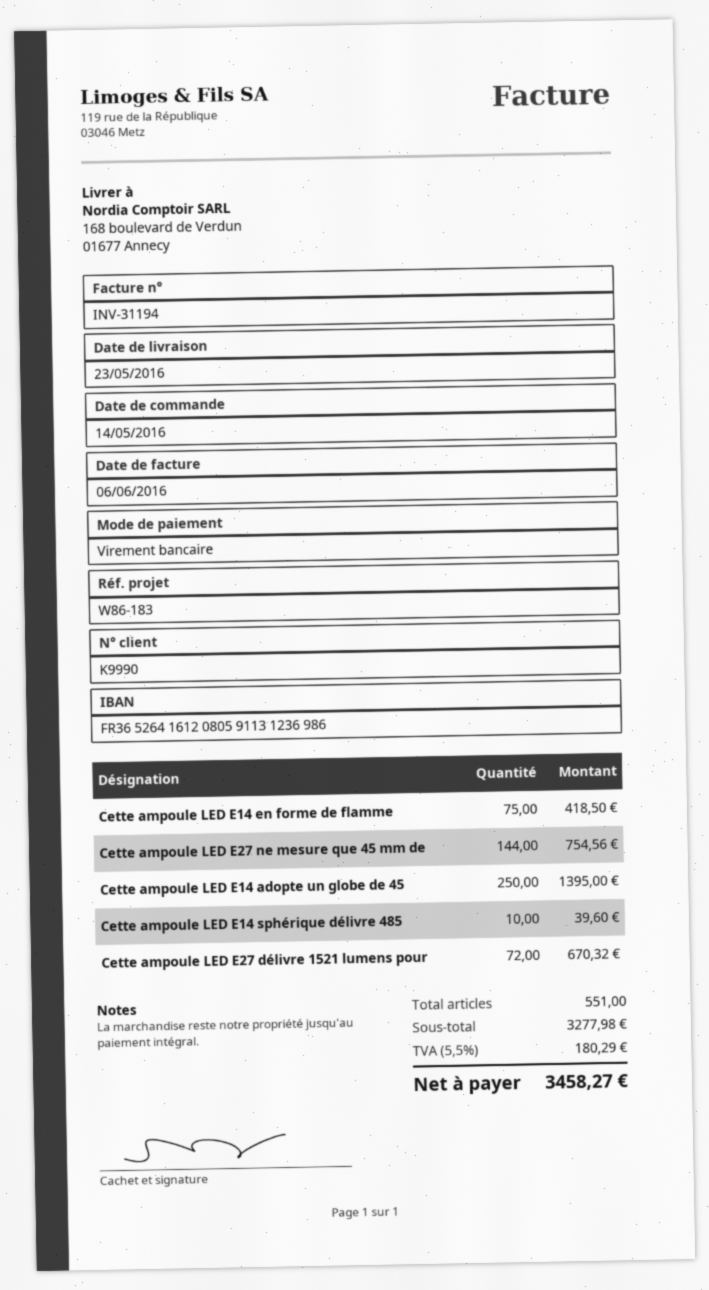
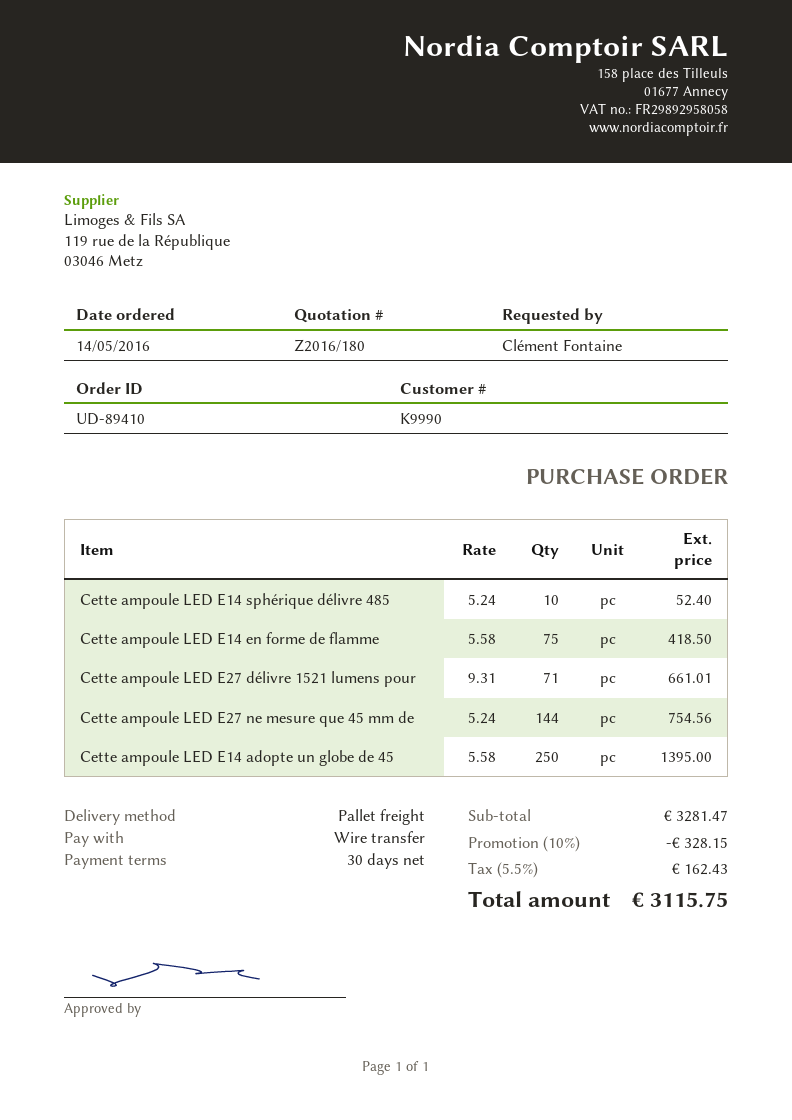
Cette ampoule LED E14 sphérique délivre 485: 10 for 39.60 -> 10 for 52.40
Cette ampoule LED E27 délivre 1521 lumens pour: 72 for 670.32 -> 71 for 661.01
subtotal: 3277.98 -> 3281.47
discount: none -> 10% = 328.15
tax: 5.5% = 180.29 -> 5.5% = 162.43
total: 3458.27 -> 3115.75

